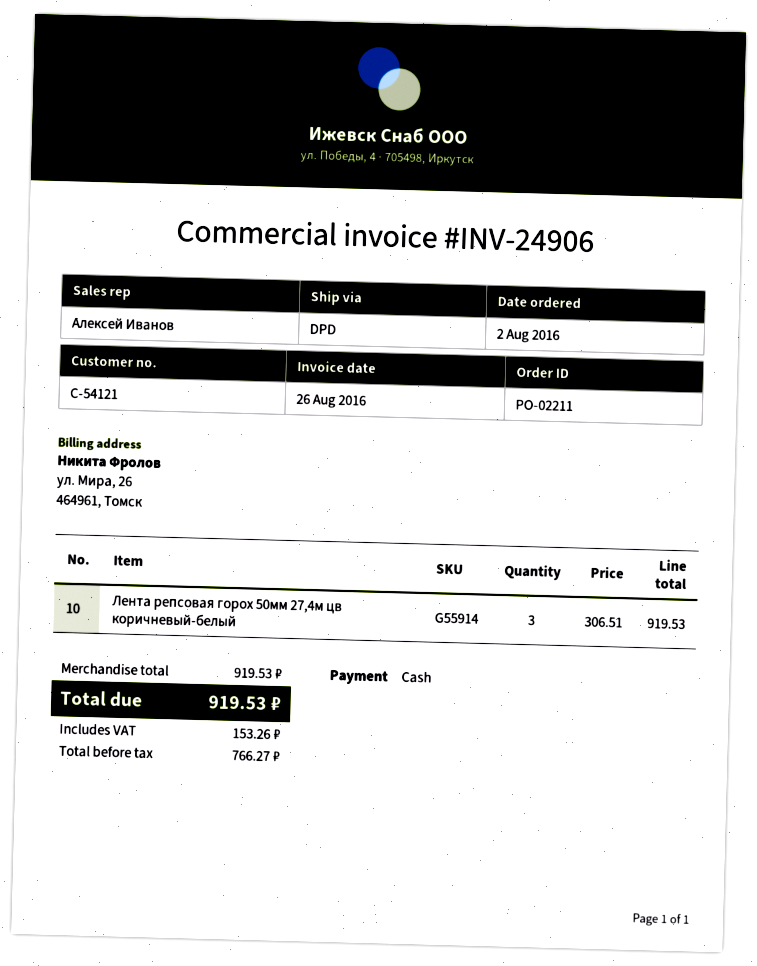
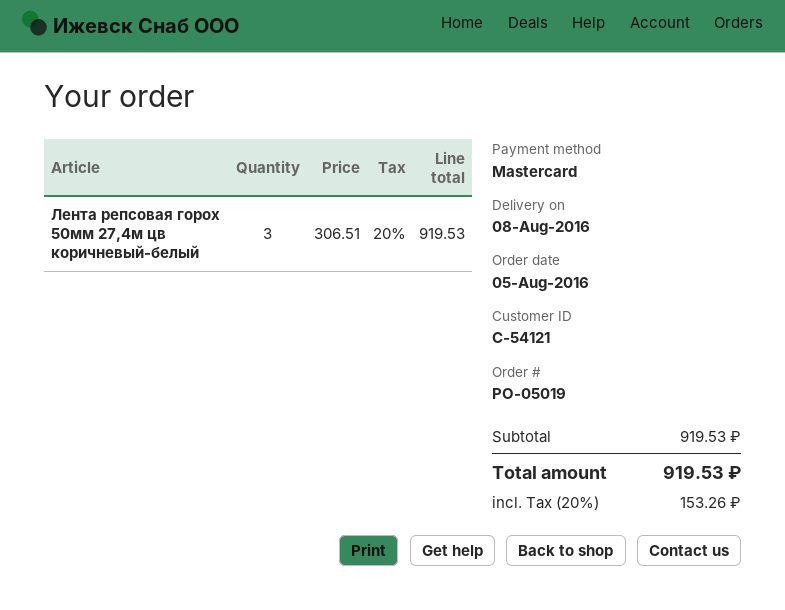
order number: PO-02211 -> PO-05019
order date: 2016-08-02 -> 2016-08-05
payment method: cash -> Mastercard

